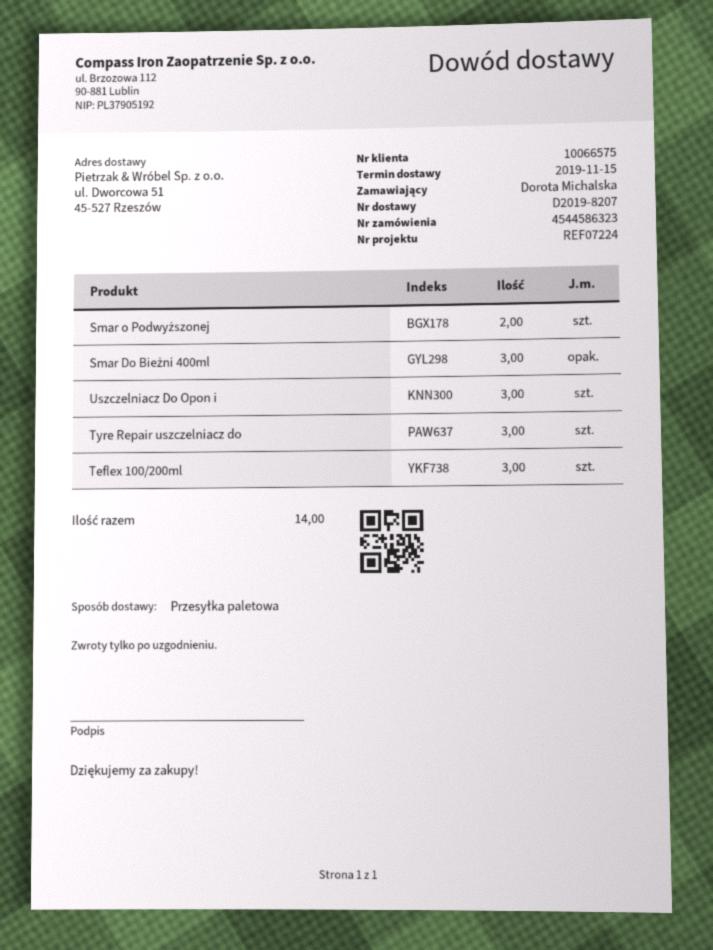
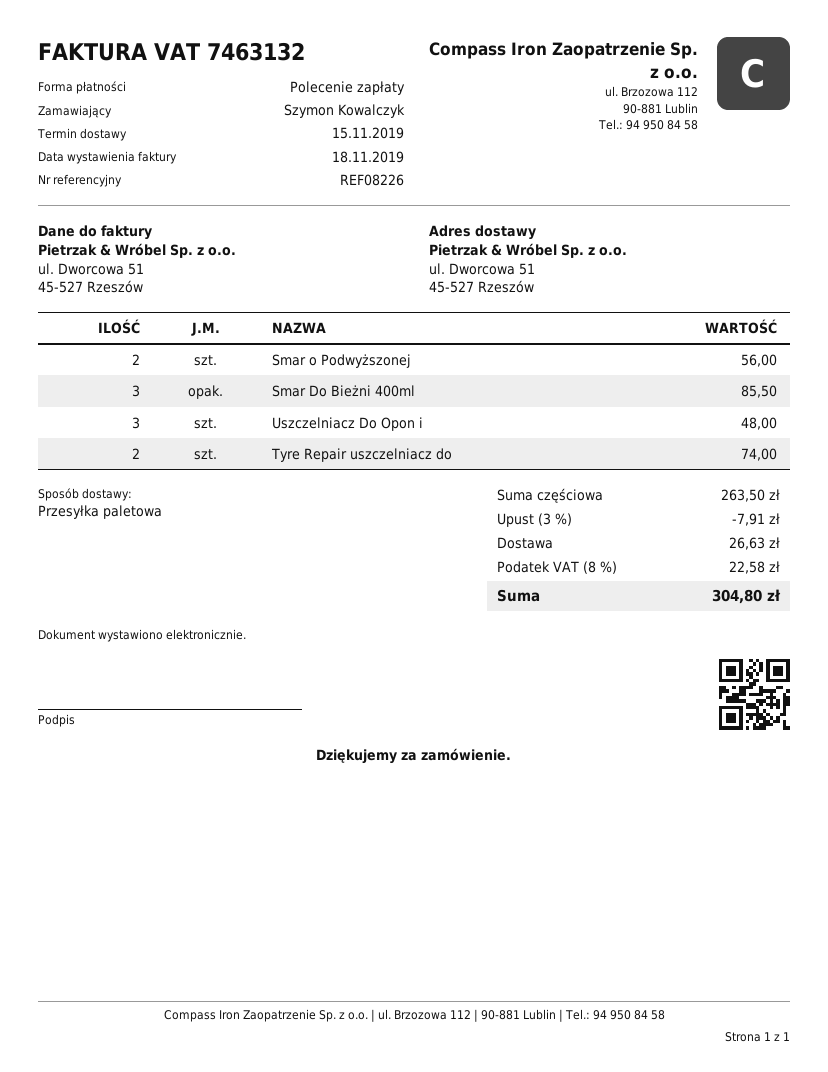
reference: REF07224 -> REF08226
ordered by: Dorota Michalska -> Szymon Kowalczyk
Tyre Repair uszczelniacz do: 3 -> 2
Teflex 100/200ml: 3 -> none

